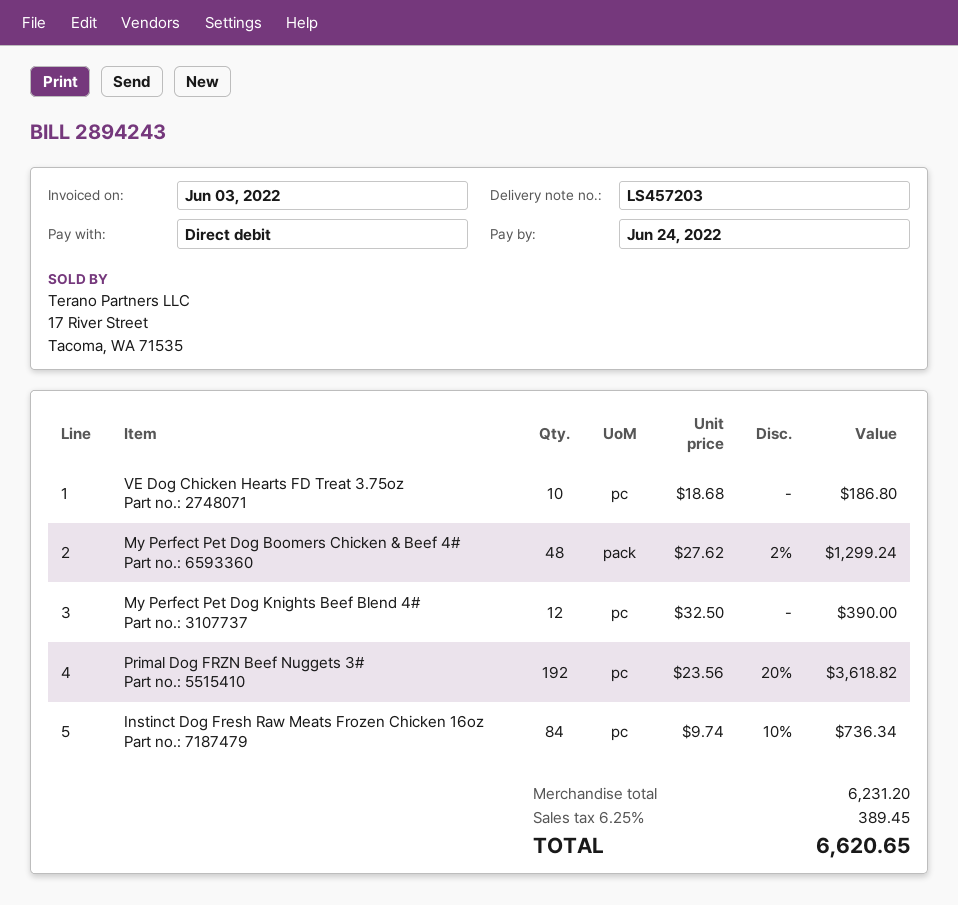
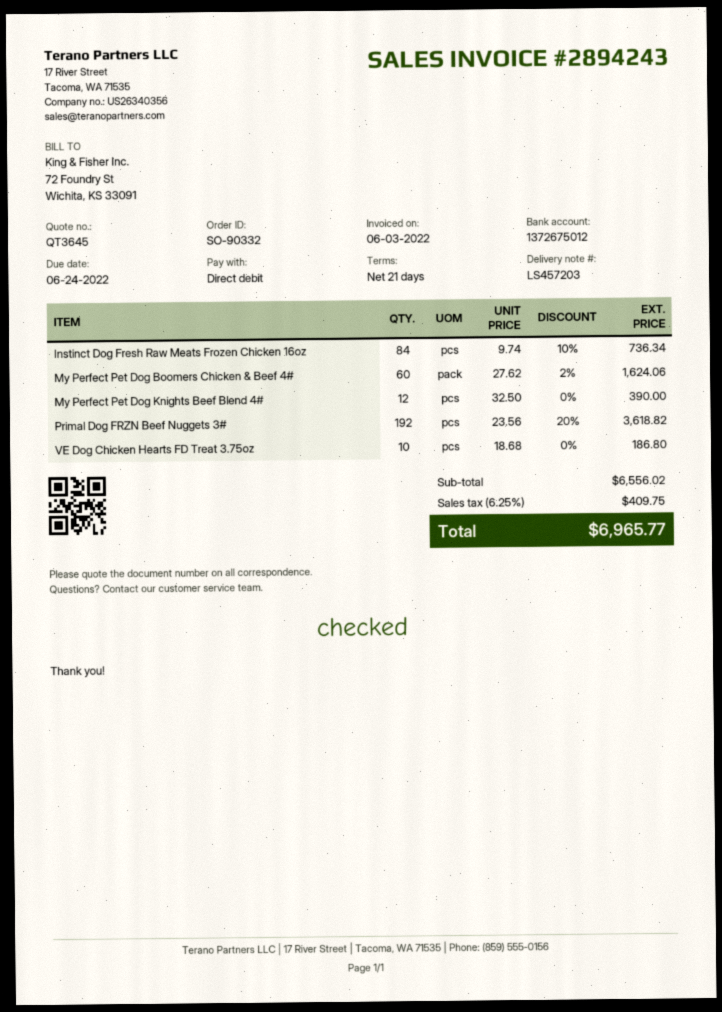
My Perfect Pet Dog Boomers Chicken & Beef 4#: 48 x 27.62 - 2% = 1299.24 -> 60 x 27.62 - 2% = 1624.06
subtotal: 6231.20 -> 6556.02
tax: 6.25% = 389.45 -> 6.25% = 409.75
total: 6620.65 -> 6965.77

